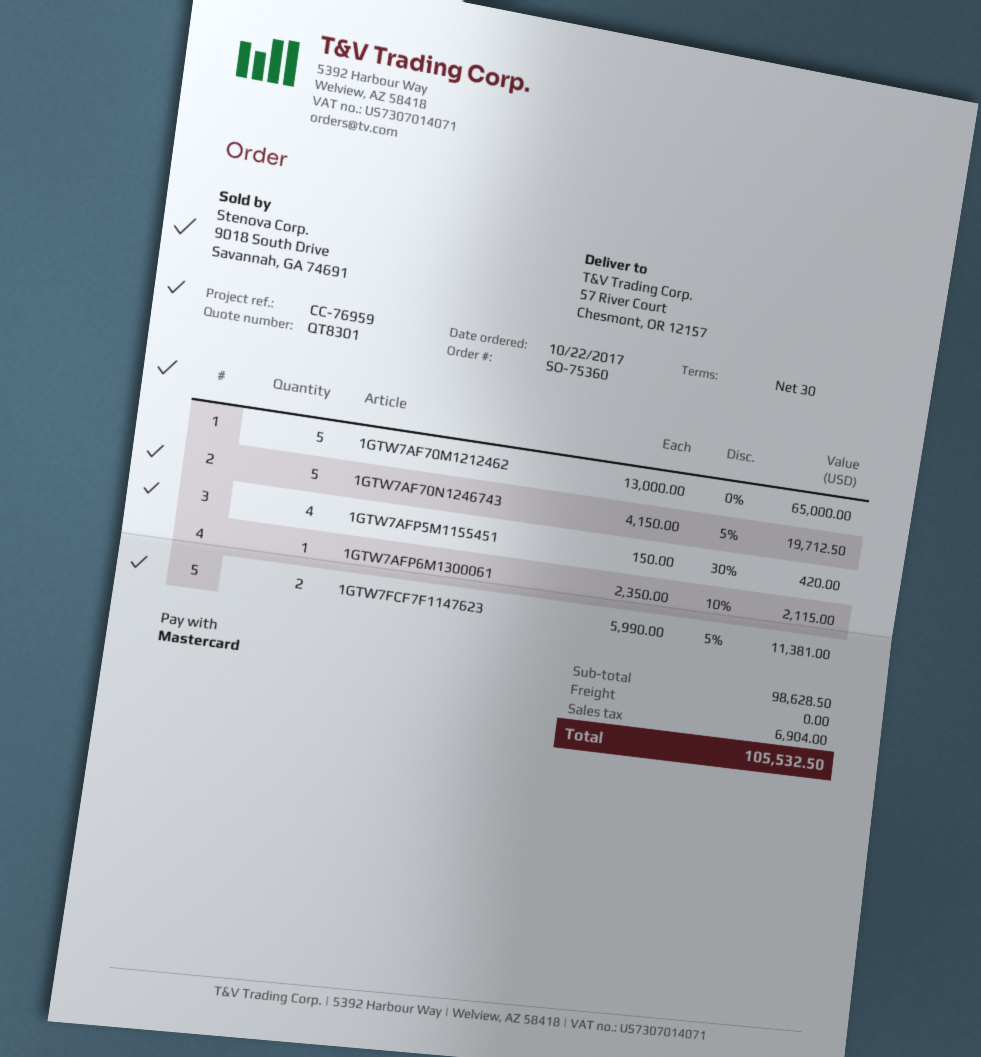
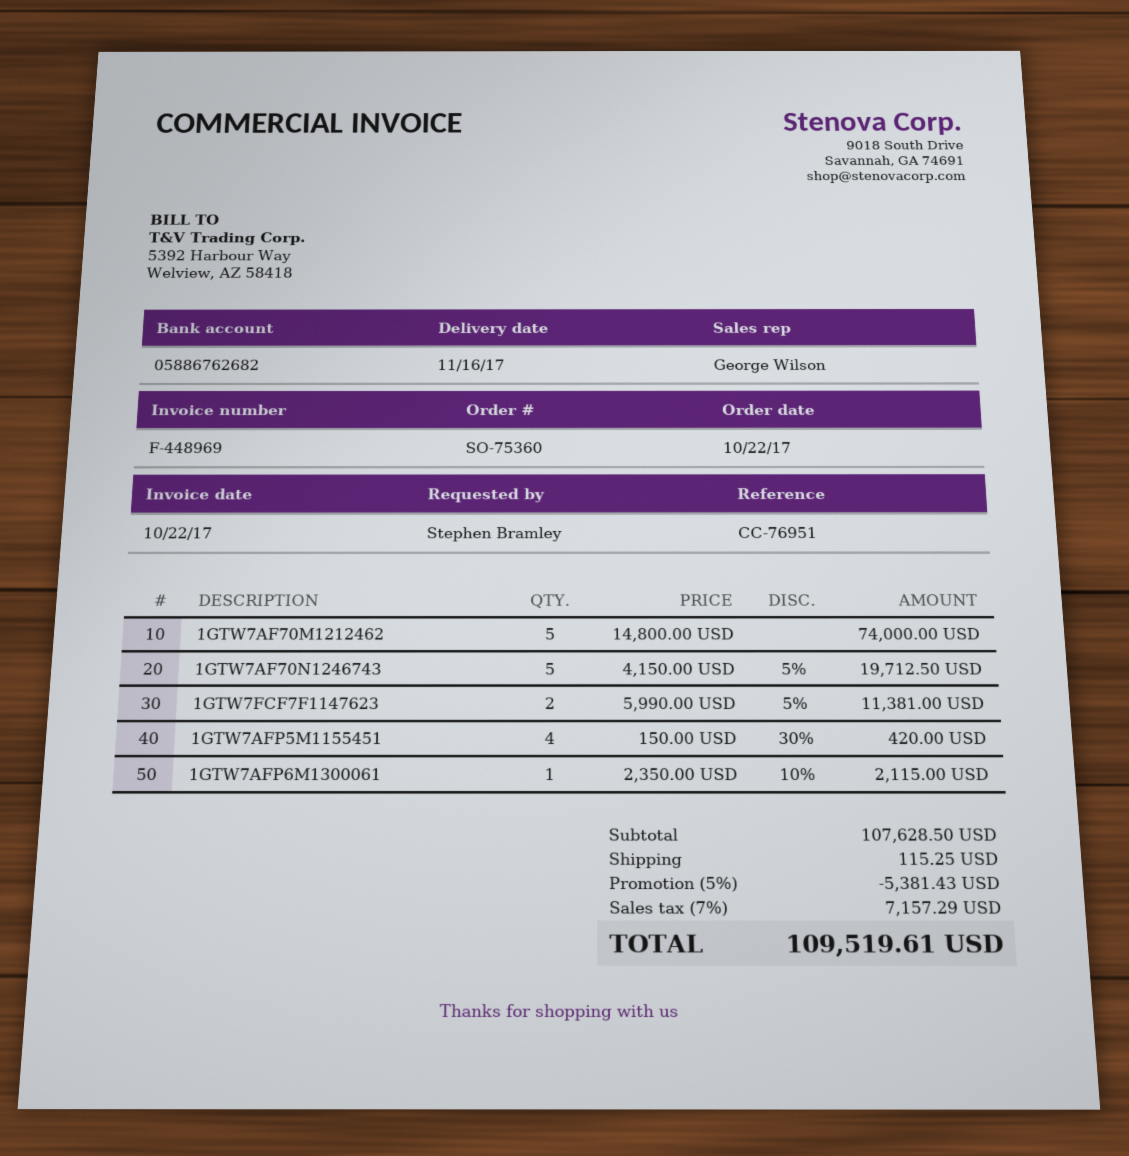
reference: CC-76959 -> CC-76951
1GTW7AF70M1212462: 5 x 13000.00 = 65000.00 -> 5 x 14800.00 = 74000.00
subtotal: 98628.50 -> 107628.50
discount: none -> 5% = 5381.43
shipping: 0.00 -> 115.25
tax: 6904.00 -> 7157.29
total: 105532.50 -> 109519.61

